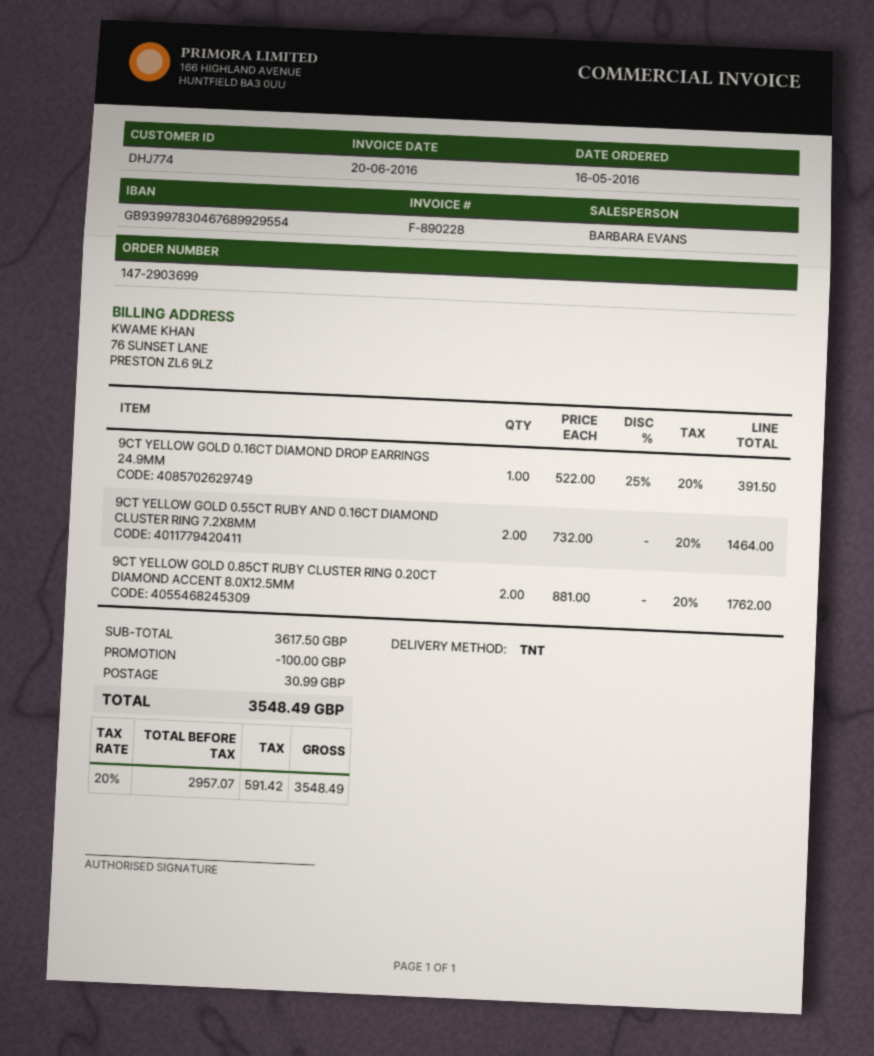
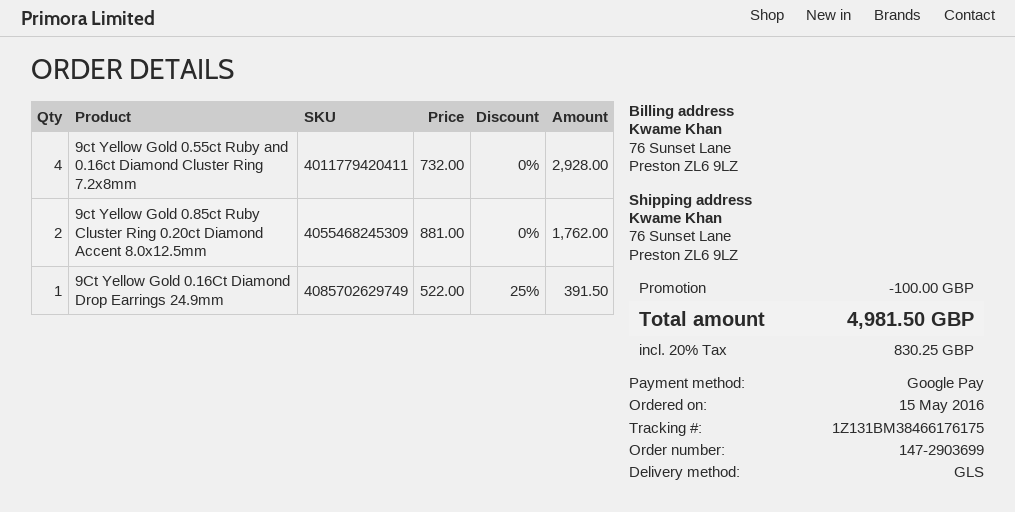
order date: 2016-05-16 -> 2016-05-15
shipping method: TNT -> GLS
9CT YELLOW GOLD 0.55CT RUBY AND 0.16CT DIAMOND CLUSTER RING 7.2X8MM: 2 x 732.00 = 1464.00 -> 4 x 732.00 = 2928.00
shipping: 30.99 -> none
tax: 20% = 591.42 -> 20% = 830.25
total: 3548.49 -> 4981.50

